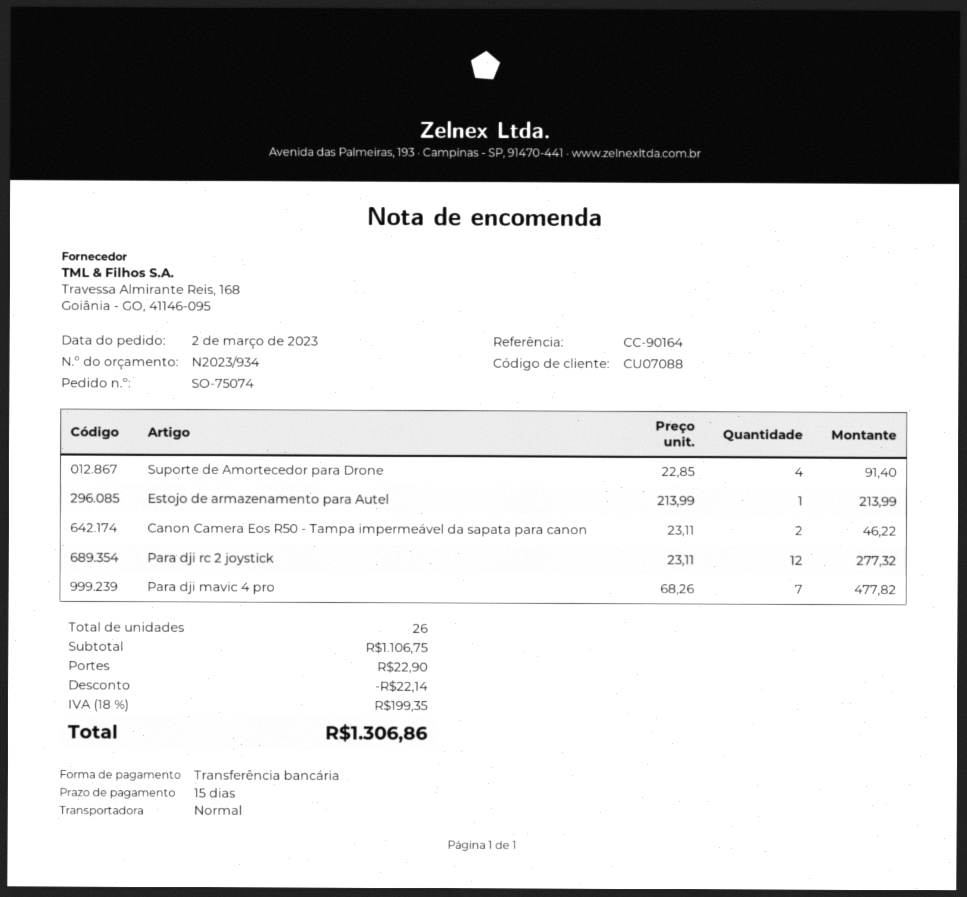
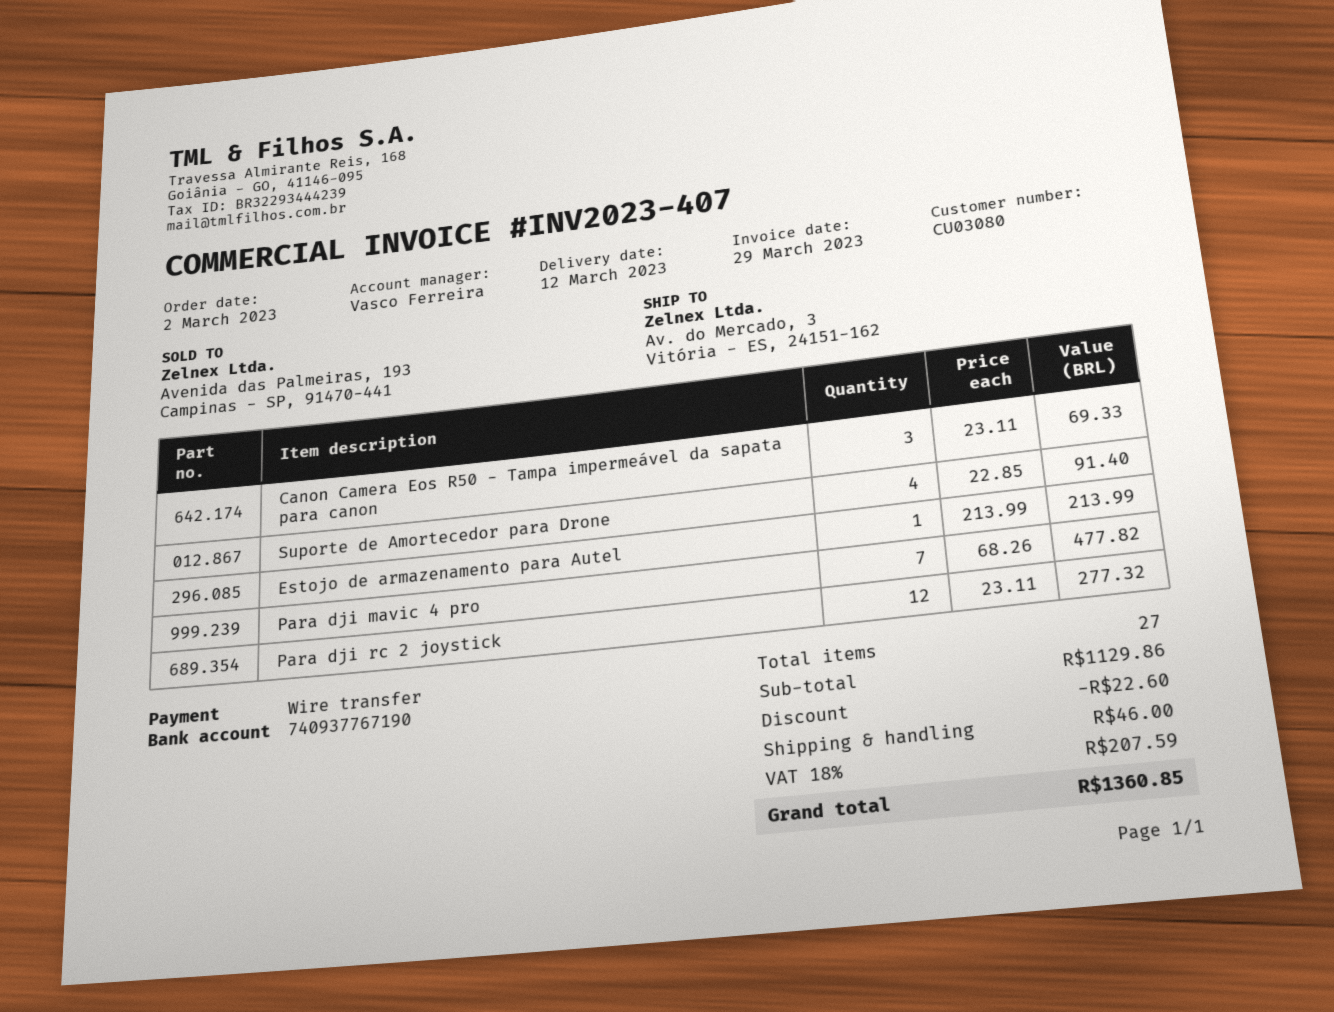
customer number: CU07088 -> CU03080
Canon Camera Eos R50 - Tampa impermeável da sapata para canon: 2 x 23.11 = 46.22 -> 3 x 23.11 = 69.33
total quantity: 26 -> 27
subtotal: 1106.75 -> 1129.86
discount: 22.14 -> 22.60
shipping: 22.90 -> 46.00
tax: 18% = 199.35 -> 18% = 207.59
total: 1306.86 -> 1360.85

